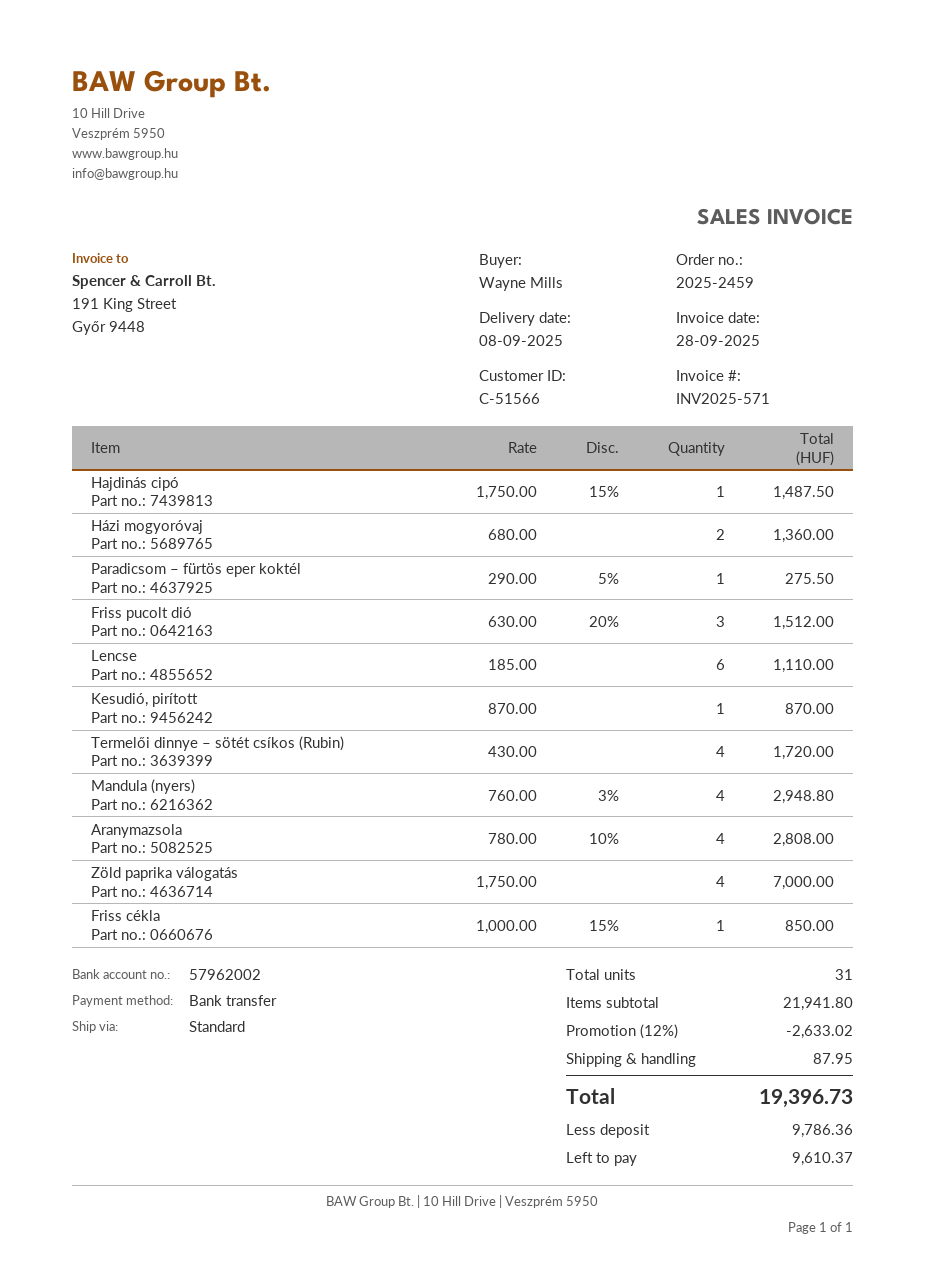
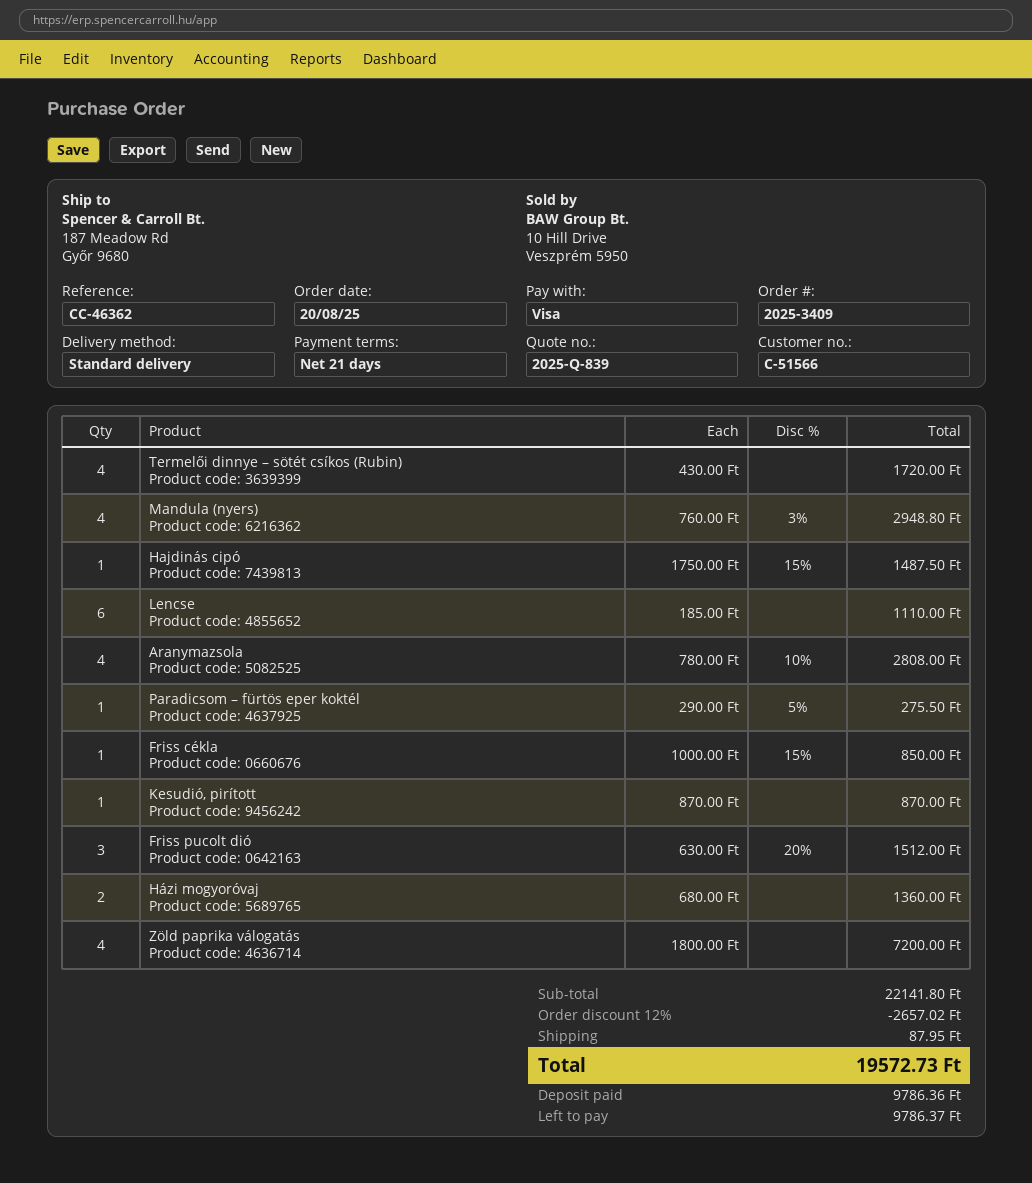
order number: 2025-2459 -> 2025-3409
payment method: bank transfer -> Visa
Zöld paprika válogatás: 4 x 1750.00 = 7000.00 -> 4 x 1800.00 = 7200.00
subtotal: 21941.80 -> 22141.80
discount: 12% = 2633.02 -> 12% = 2657.02
total: 19396.73 -> 19572.73
balance: 9610.37 -> 9786.37

